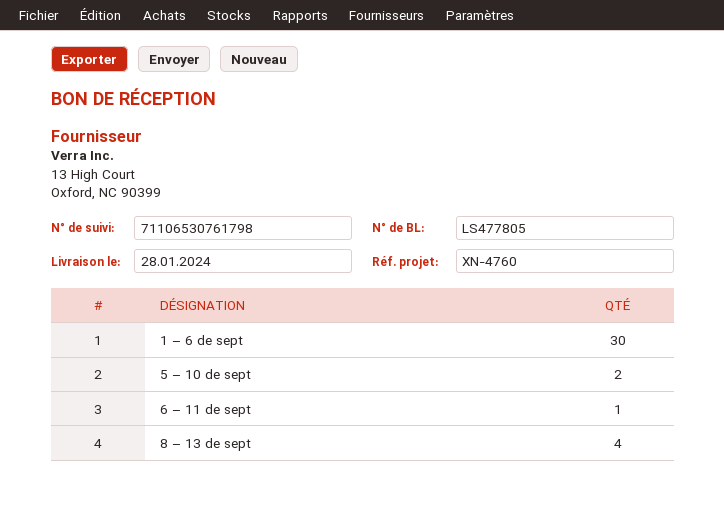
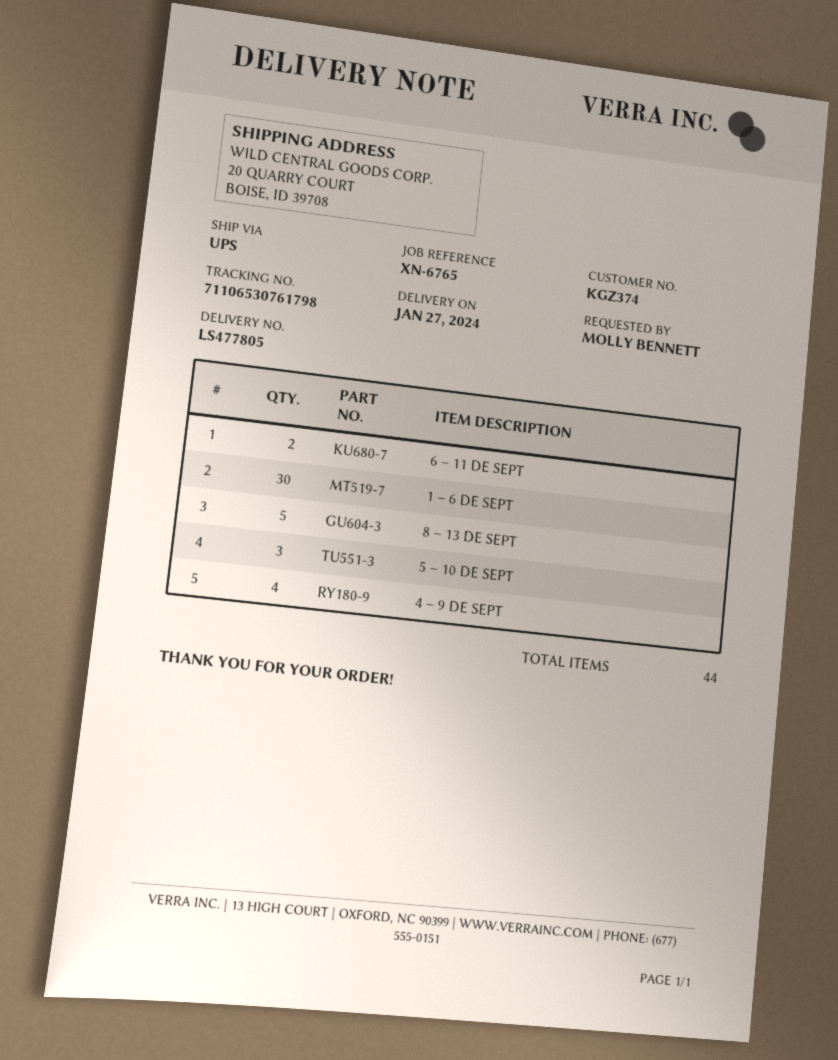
delivery date: 2024-01-28 -> 2024-01-27
reference: XN-4760 -> XN-6765
5 – 10 de sept: 2 -> 3
6 – 11 de sept: 1 -> 2
8 – 13 de sept: 4 -> 5
4 – 9 DE SEPT: none -> 4

